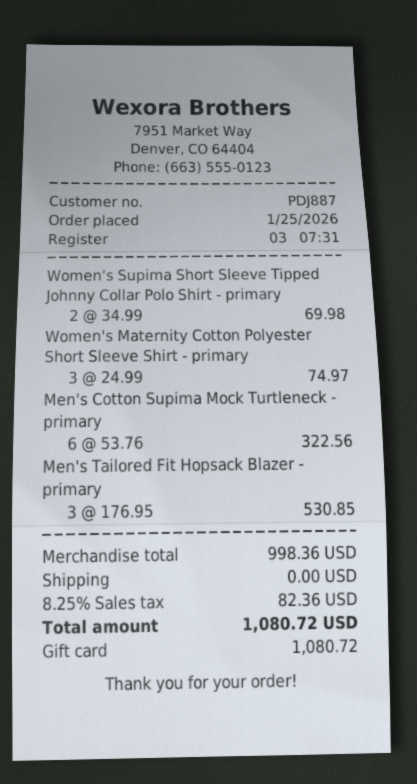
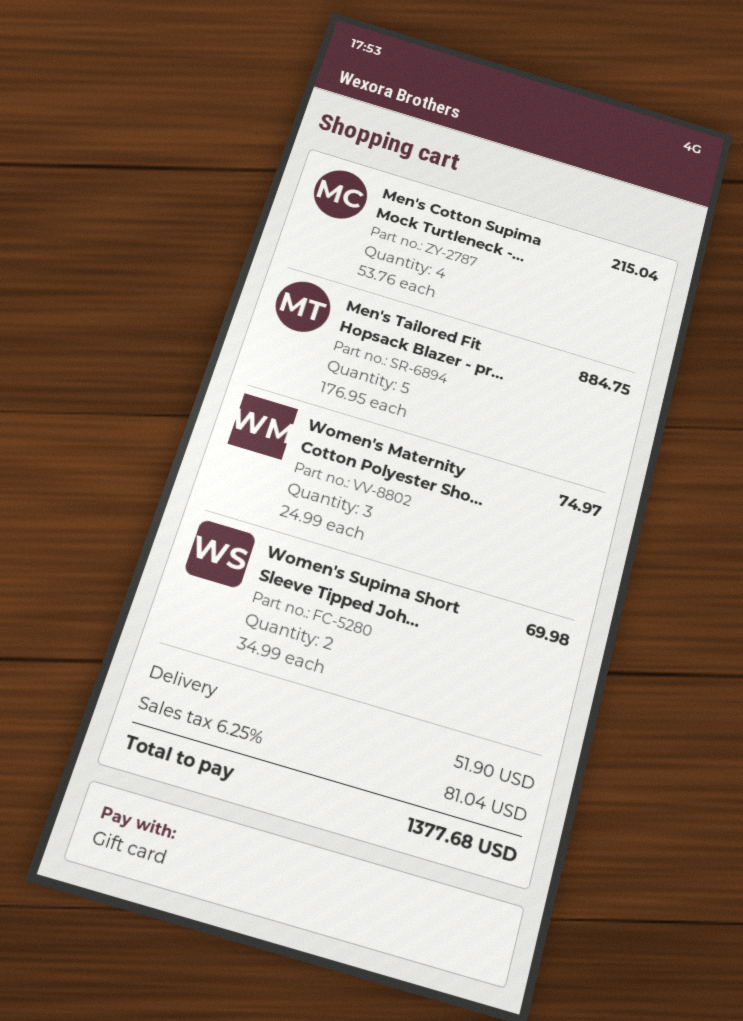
Men's Cotton Supima Mock Turtleneck - primary: 6 x 53.76 = 322.56 -> 4 x 53.76 = 215.04
Men's Tailored Fit Hopsack Blazer - primary: 3 x 176.95 = 530.85 -> 5 x 176.95 = 884.75
shipping: 0.00 -> 51.90
tax: 8.25% = 82.36 -> 6.25% = 81.04
total: 1080.72 -> 1377.68

